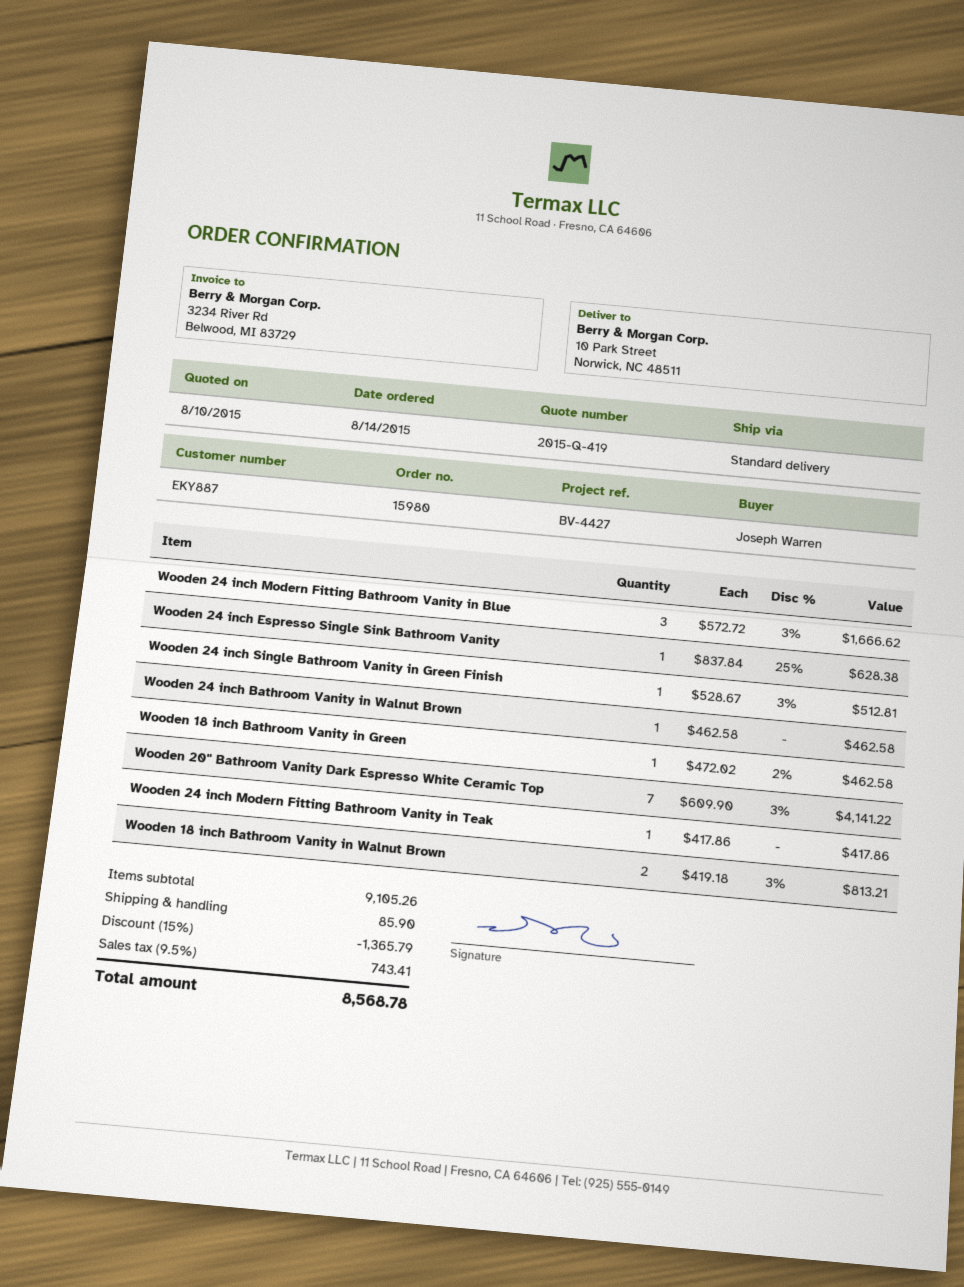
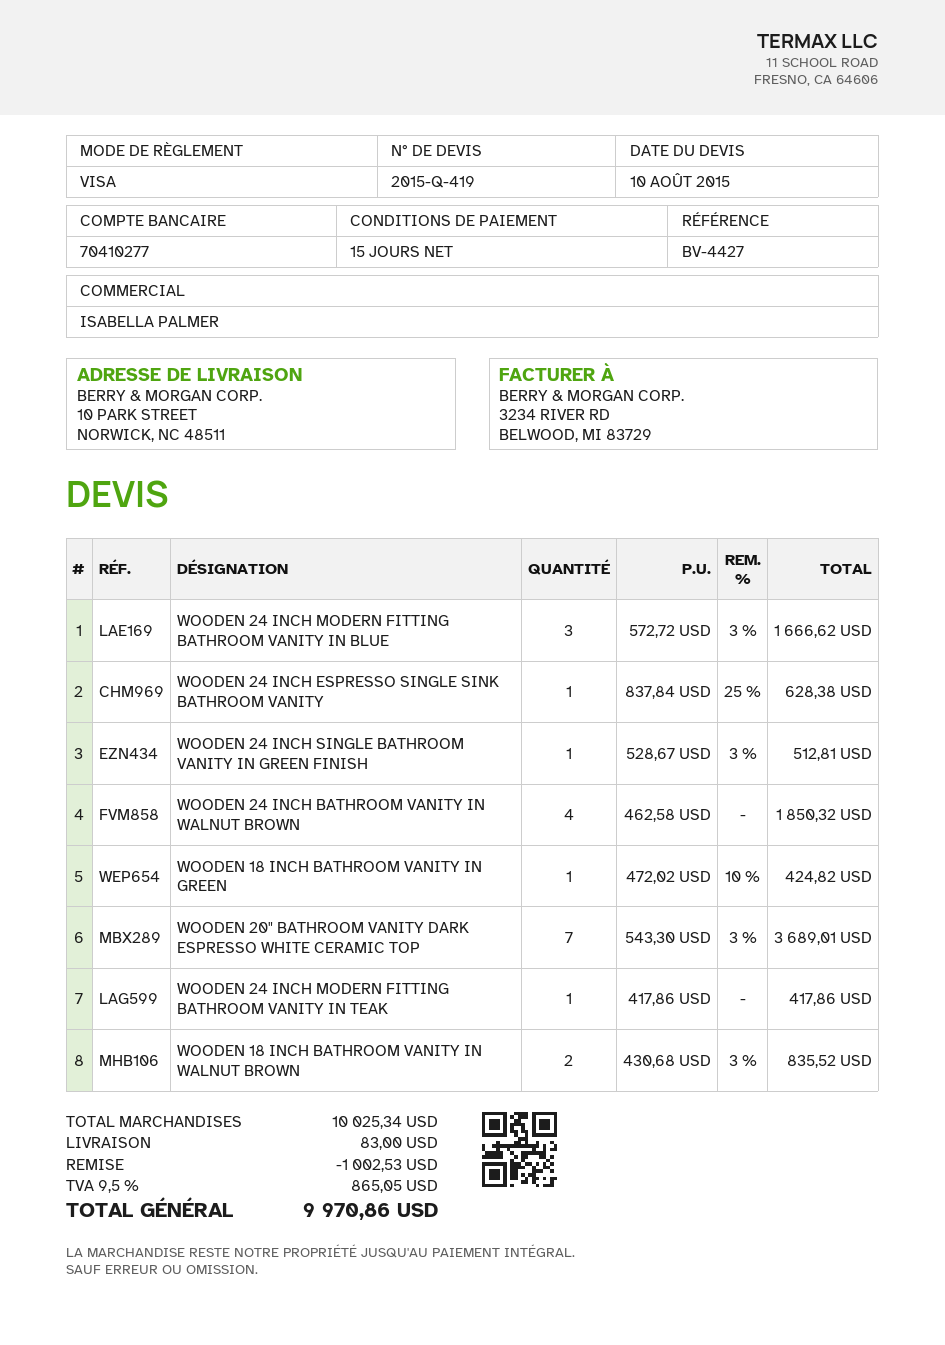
Wooden 24 inch Bathroom Vanity in Walnut Brown: 1 x 462.58 = 462.58 -> 4 x 462.58 = 1850.32
Wooden 18 inch Bathroom Vanity in Green: 1 x 472.02 - 2% = 462.58 -> 1 x 472.02 - 10% = 424.82
Wooden 20" Bathroom Vanity Dark Espresso White Ceramic Top: 7 x 609.90 - 3% = 4141.22 -> 7 x 543.30 - 3% = 3689.01
Wooden 18 inch Bathroom Vanity in Walnut Brown: 2 x 419.18 - 3% = 813.21 -> 2 x 430.68 - 3% = 835.52
subtotal: 9105.26 -> 10025.34
discount: 1365.79 -> 1002.53
shipping: 85.90 -> 83.00
tax: 9.5% = 743.41 -> 9.5% = 865.05
total: 8568.78 -> 9970.86

